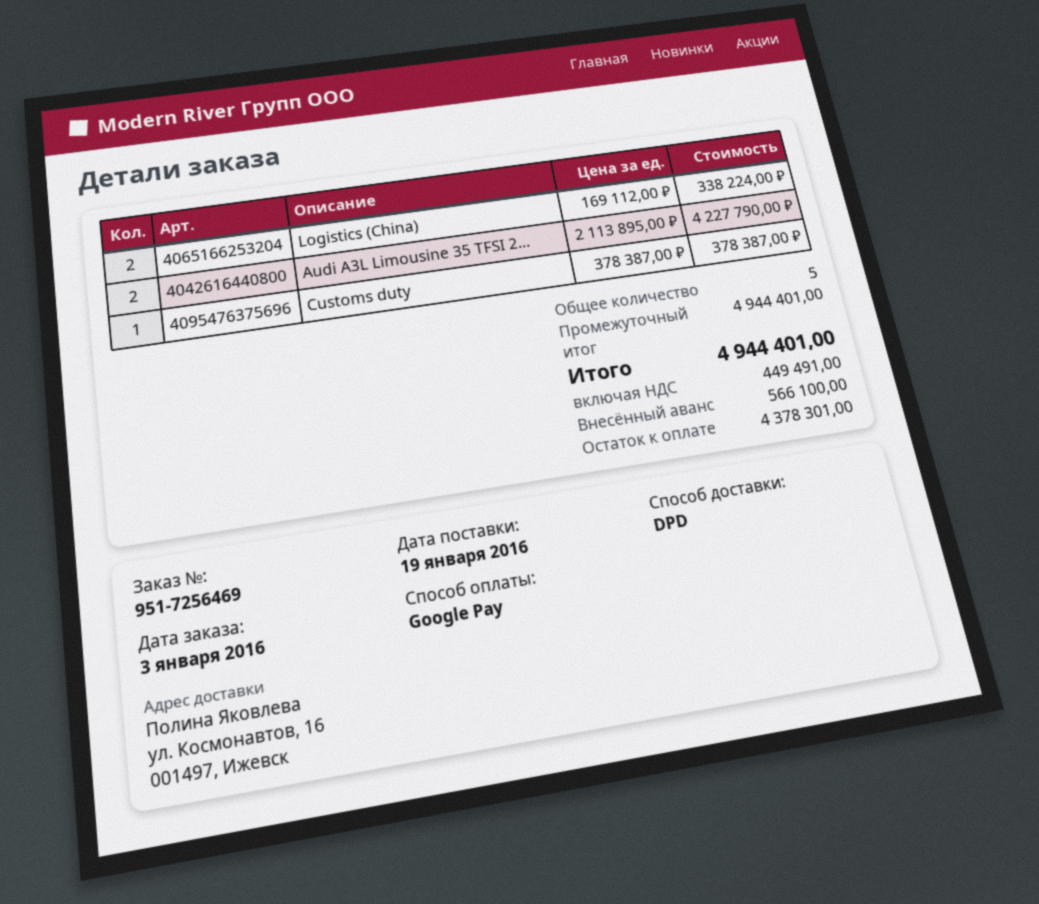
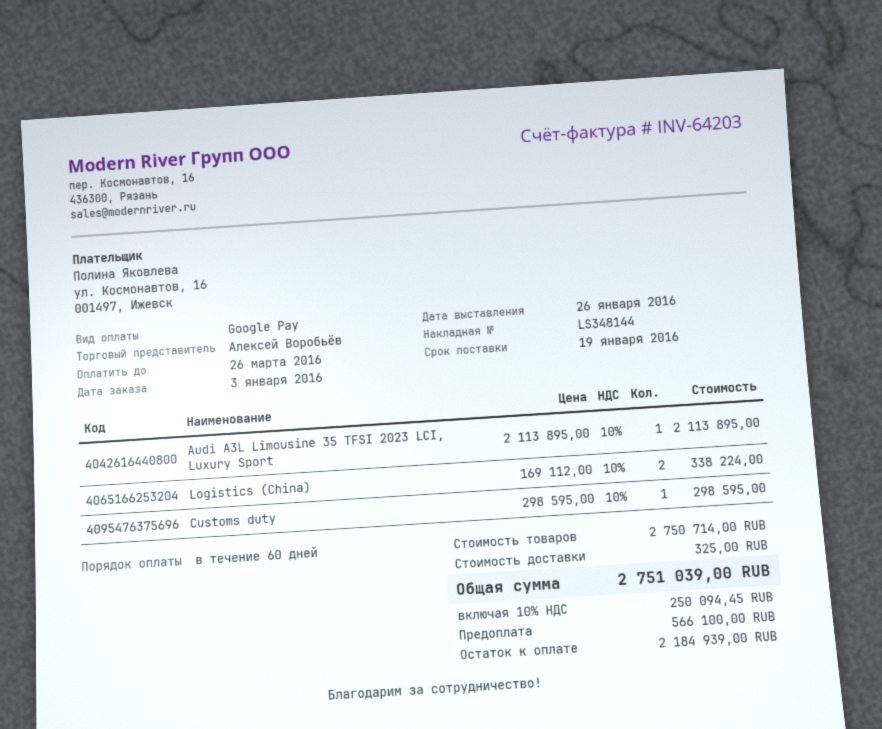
Audi A3L Limousine 35 TFSI 2...: 2 x 2113895.00 = 4227790.00 -> 1 x 2113895.00 = 2113895.00
Customs duty: 1 x 378387.00 = 378387.00 -> 1 x 298595.00 = 298595.00
subtotal: 4944401.00 -> 2750714.00
shipping: none -> 325.00
tax: 449491.00 -> 250094.45
total: 4944401.00 -> 2751039.00
balance: 4378301.00 -> 2184939.00

